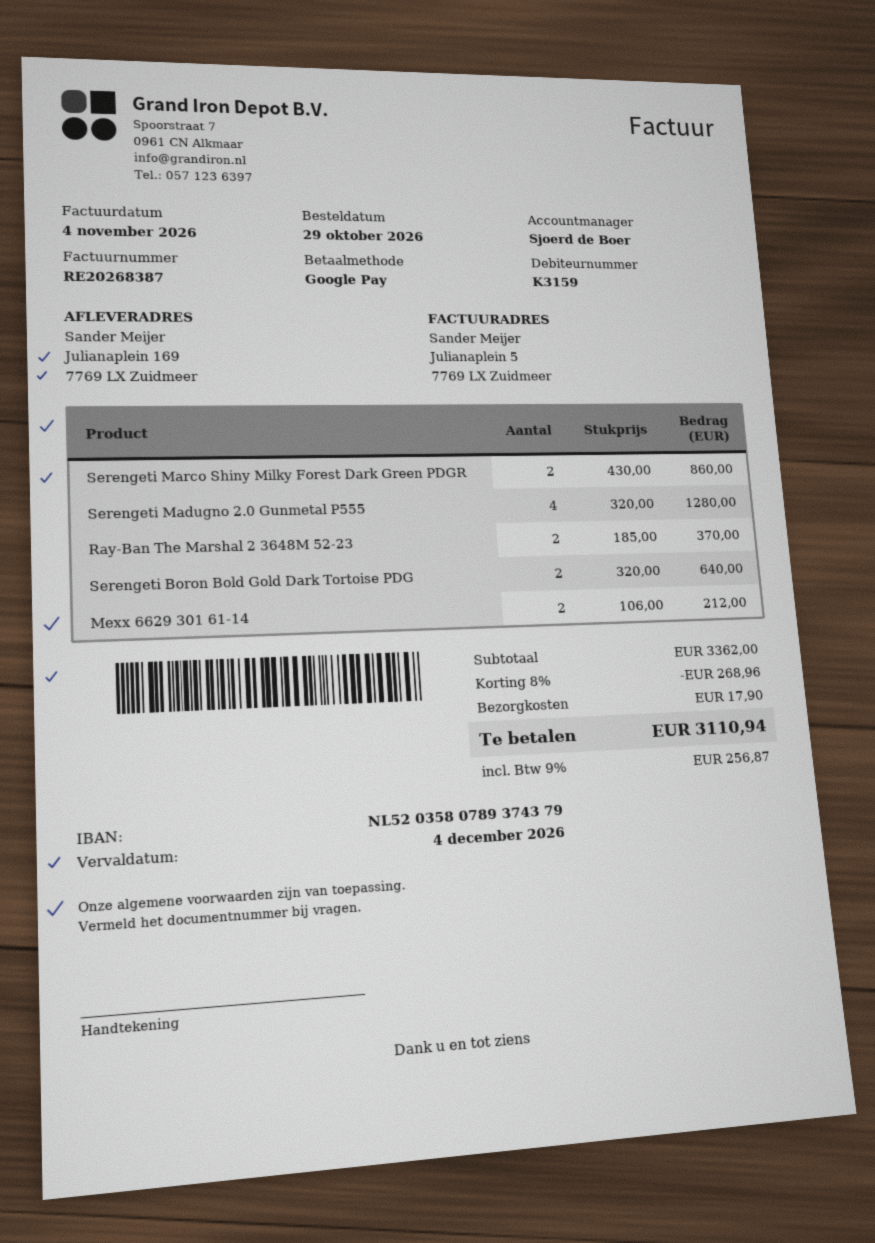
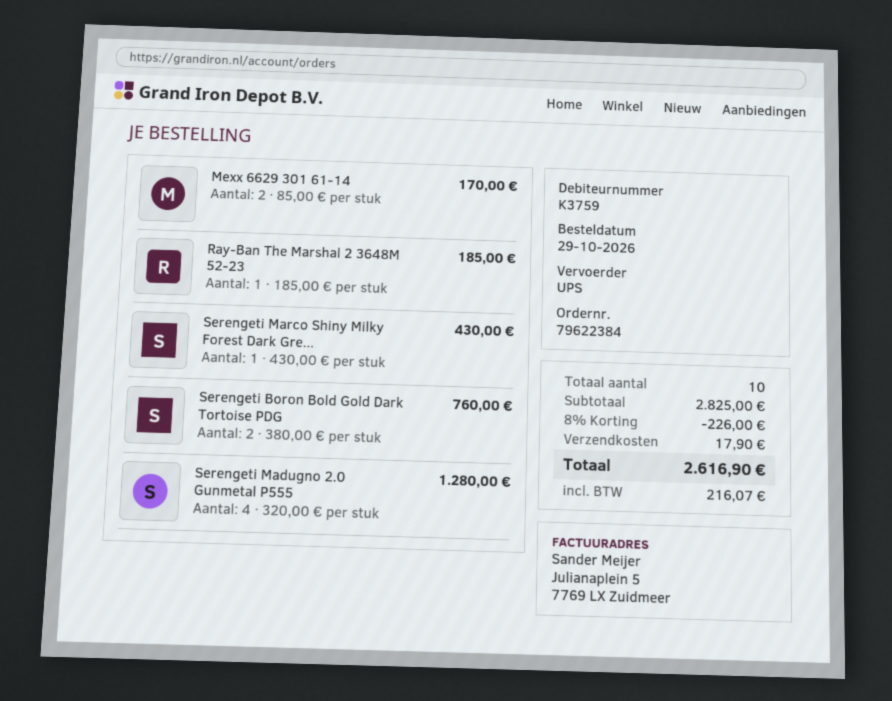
customer number: K3159 -> K3759
Serengeti Marco Shiny Milky Forest Dark Green PDGR: 2 x 430.00 = 860.00 -> 1 x 430.00 = 430.00
Ray-Ban The Marshal 2 3648M 52-23: 2 x 185.00 = 370.00 -> 1 x 185.00 = 185.00
Serengeti Boron Bold Gold Dark Tortoise PDG: 2 x 320.00 = 640.00 -> 2 x 380.00 = 760.00
Mexx 6629 301 61-14: 2 x 106.00 = 212.00 -> 2 x 85.00 = 170.00
subtotal: 3362.00 -> 2825.00
discount: 8% = 268.96 -> 8% = 226.00
tax: 256.87 -> 216.07
total: 3110.94 -> 2616.90

